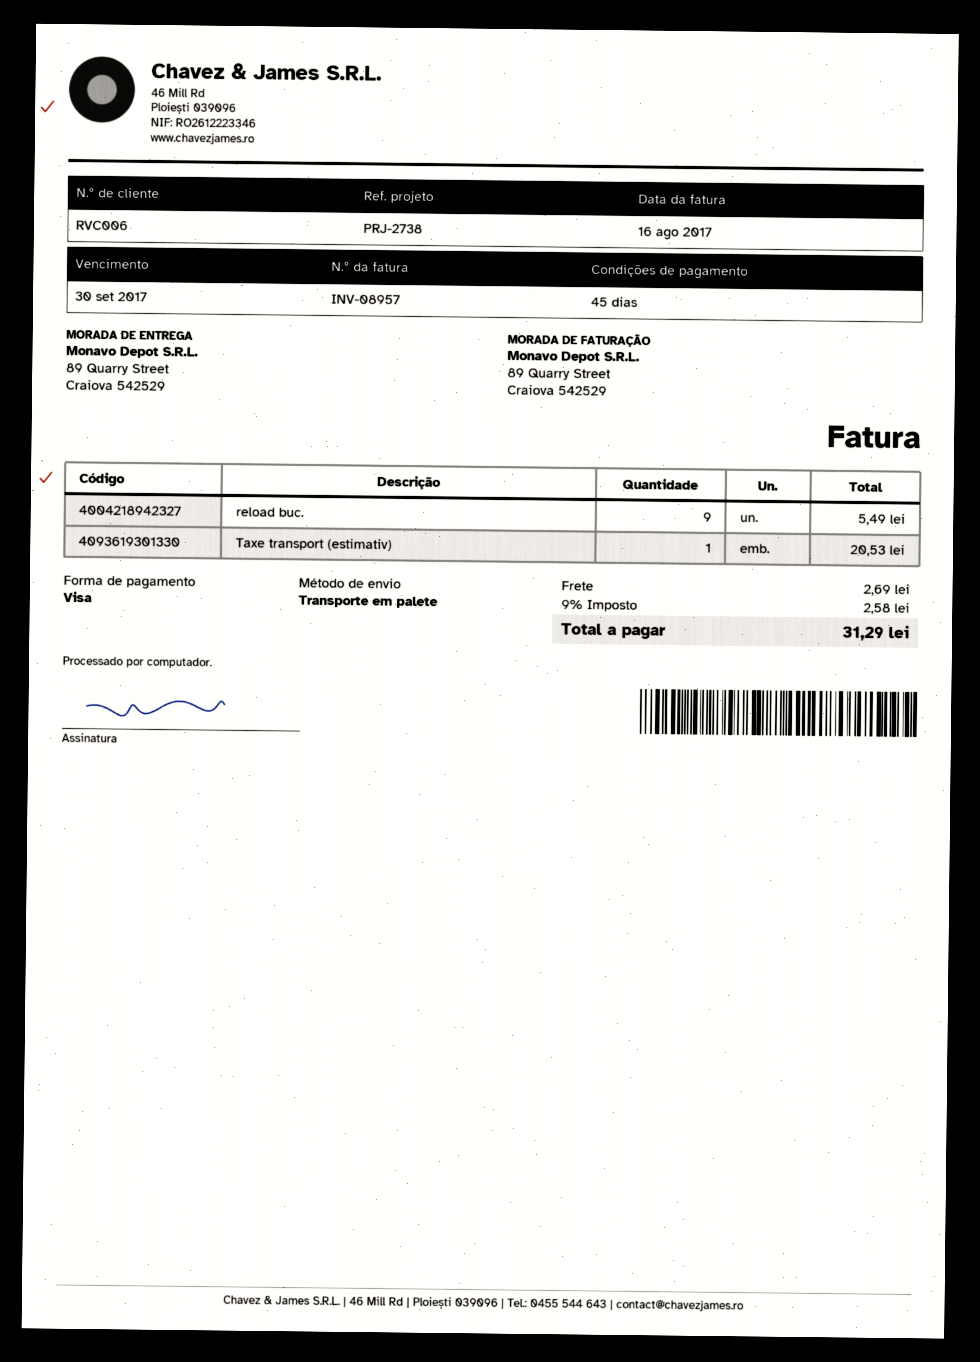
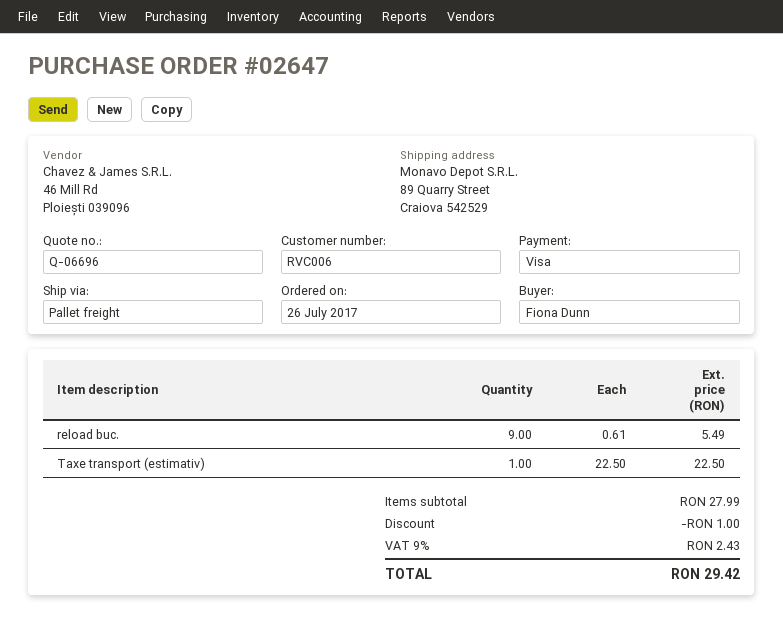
Taxe transport (estimativ): 1 for 20.53 -> 1 for 22.50
discount: none -> 1.00
shipping: 2.69 -> none
tax: 9% = 2.58 -> 9% = 2.43
total: 31.29 -> 29.42

